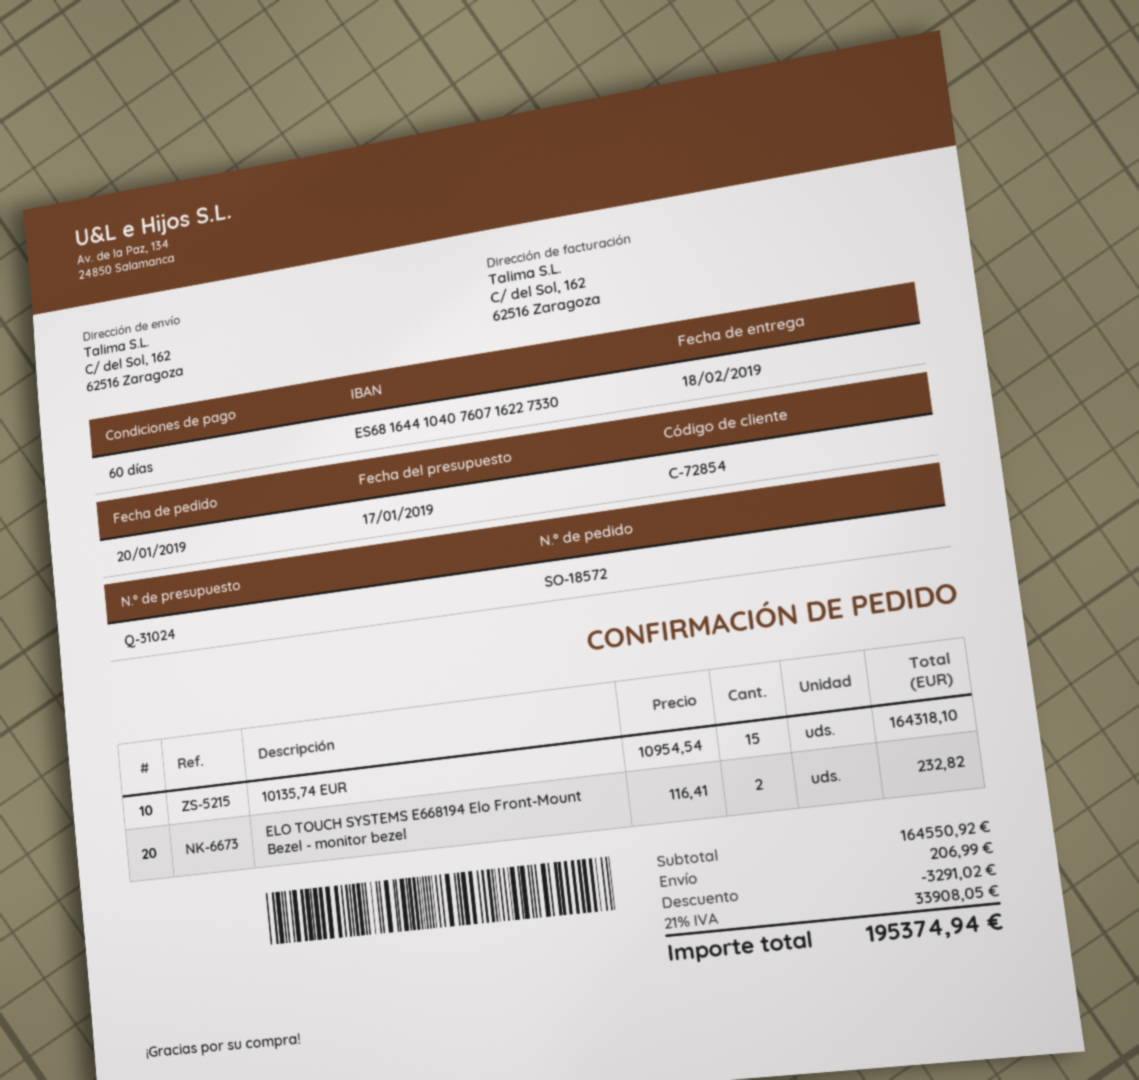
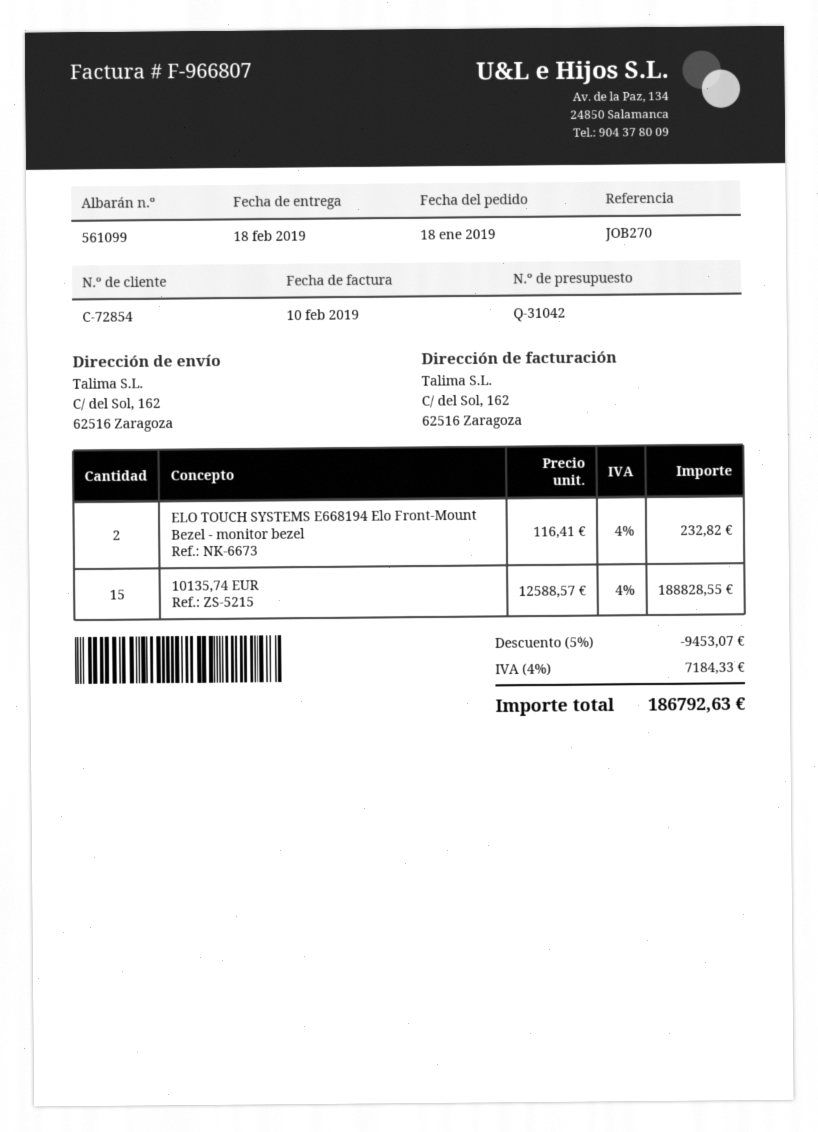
quote number: Q-31024 -> Q-31042
order date: 2019-01-20 -> 2019-01-18
10135,74 EUR: 15 x 10954.54 = 164318.10 -> 15 x 12588.57 = 188828.55
discount: 3291.02 -> 9453.07
shipping: 206.99 -> none
tax: 21% = 33908.05 -> 4% = 7184.33
total: 195374.94 -> 186792.63

